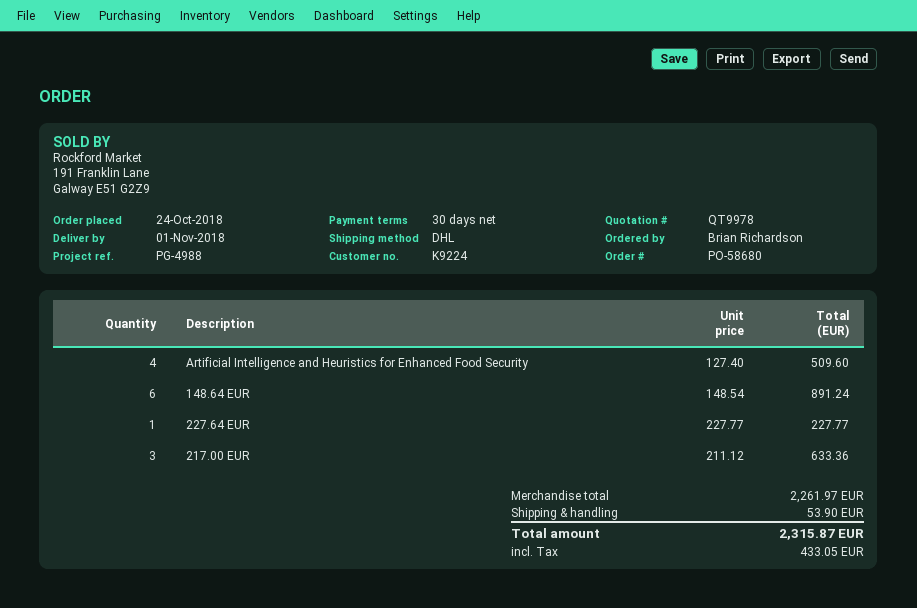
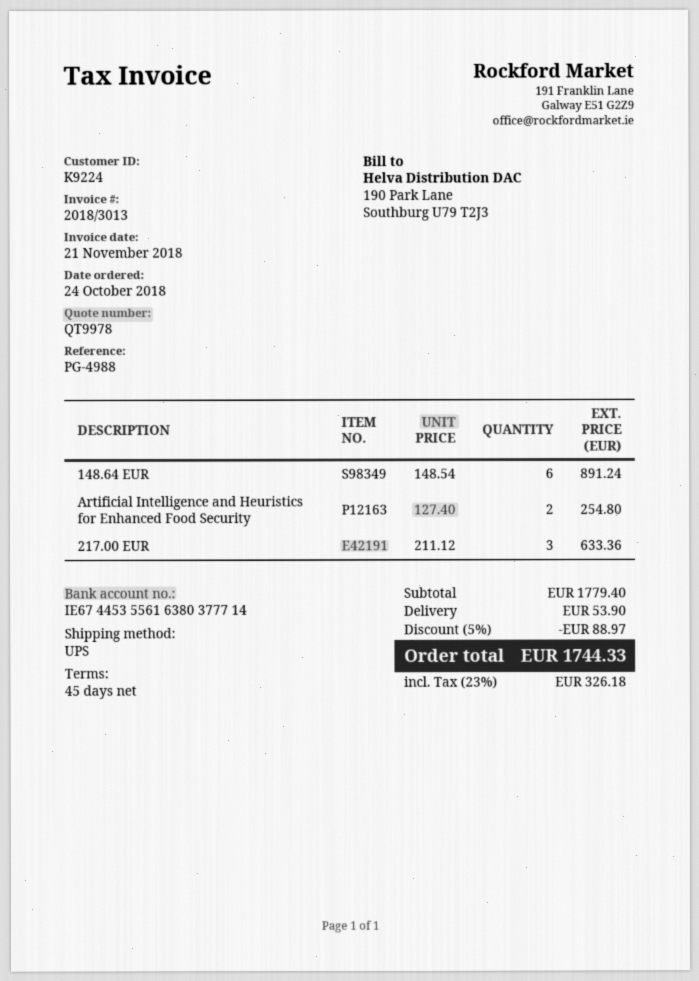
payment terms: 30 days -> 45 days
shipping method: DHL -> UPS
Artificial Intelligence and Heuristics for Enhanced Food Security: 4 x 127.40 = 509.60 -> 2 x 127.40 = 254.80
227.64 EUR: 1 x 227.77 = 227.77 -> none
subtotal: 2261.97 -> 1779.40
discount: none -> 5% = 88.97
tax: 433.05 -> 326.18
total: 2315.87 -> 1744.33

